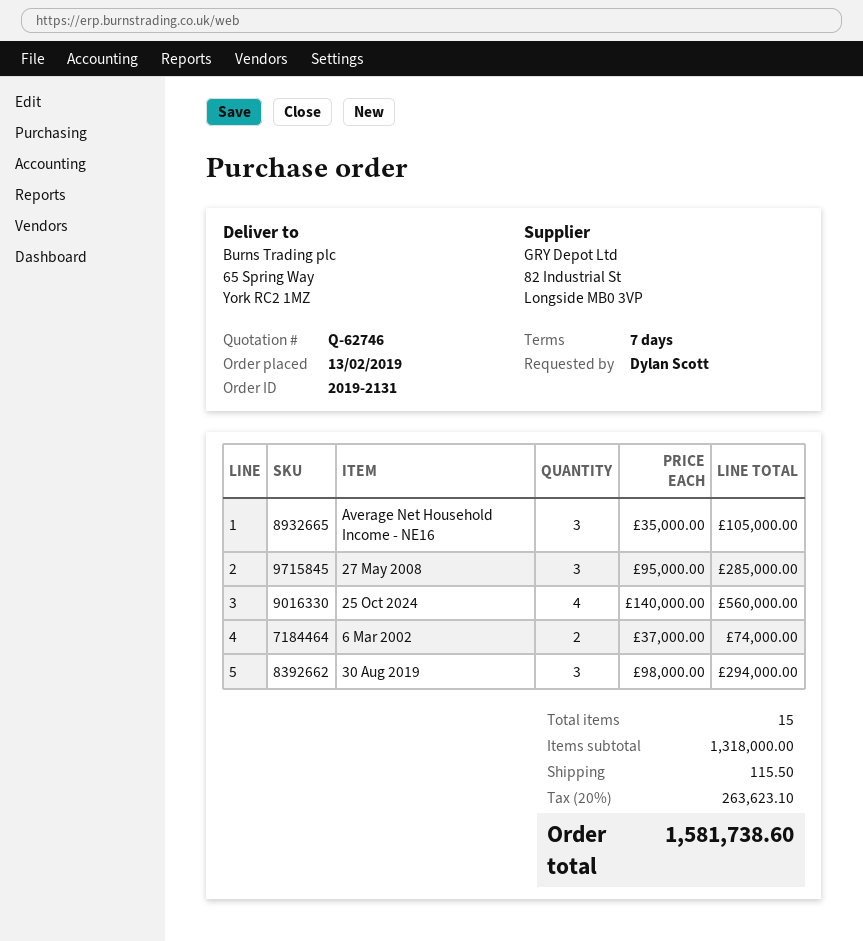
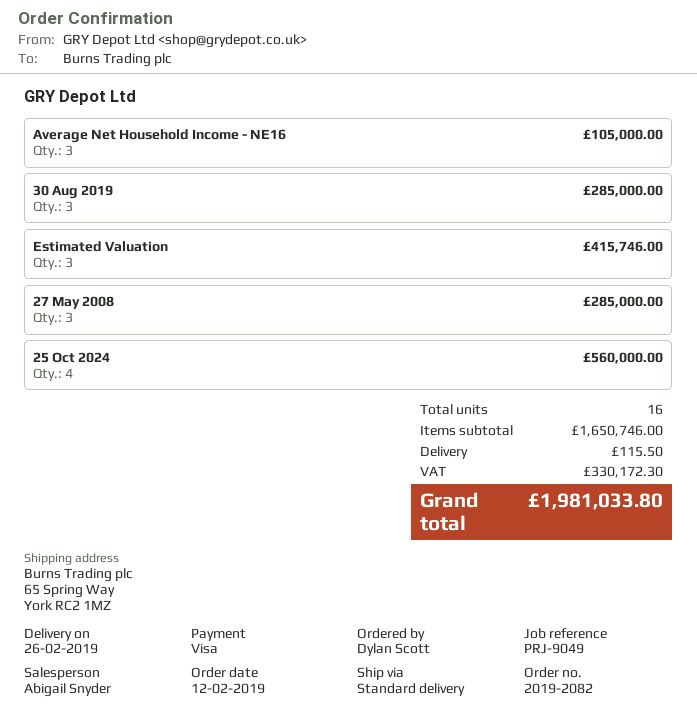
order number: 2019-2131 -> 2019-2082
order date: 2019-02-13 -> 2019-02-12
6 Mar 2002: 2 for 74000.00 -> none
30 Aug 2019: 3 for 294000.00 -> 3 for 285000.00
Estimated Valuation: none -> 3 for 415746.00
total quantity: 15 -> 16
subtotal: 1318000.00 -> 1650746.00
tax: 263623.10 -> 330172.30
total: 1581738.60 -> 1981033.80

